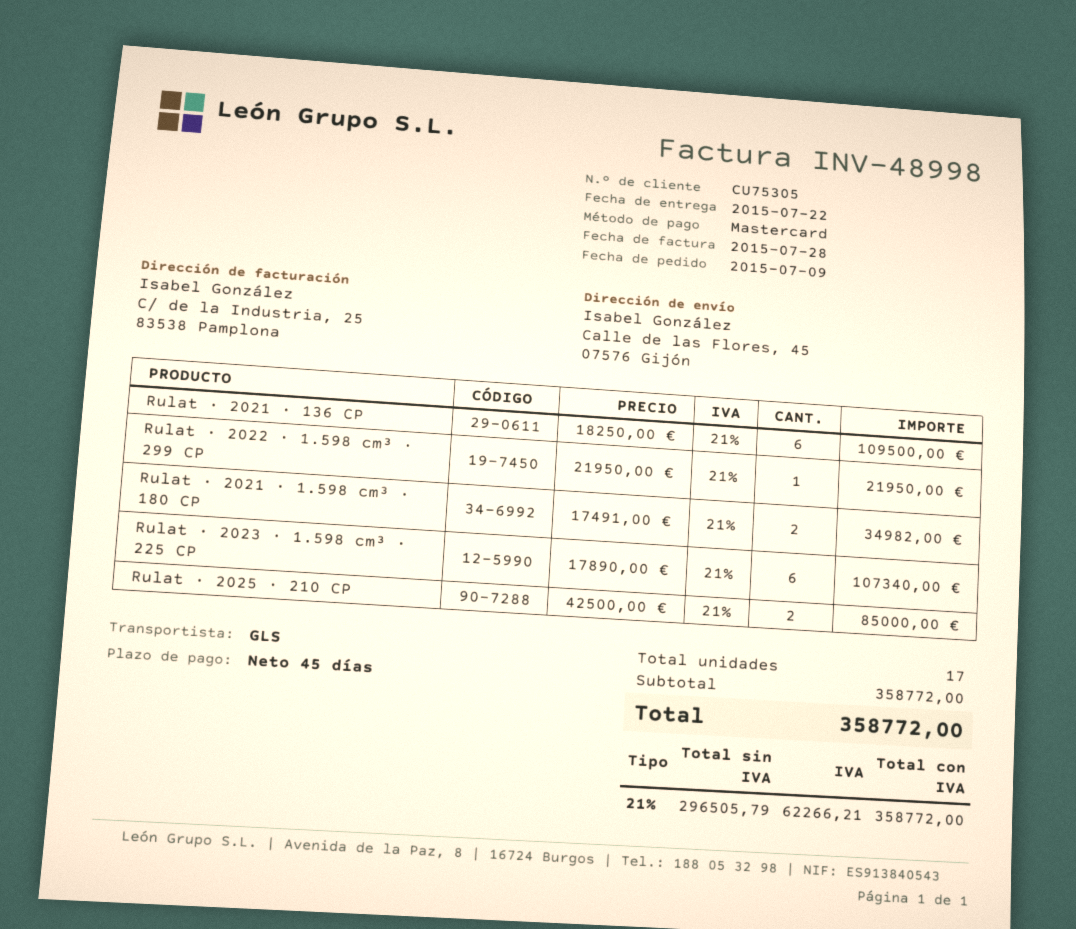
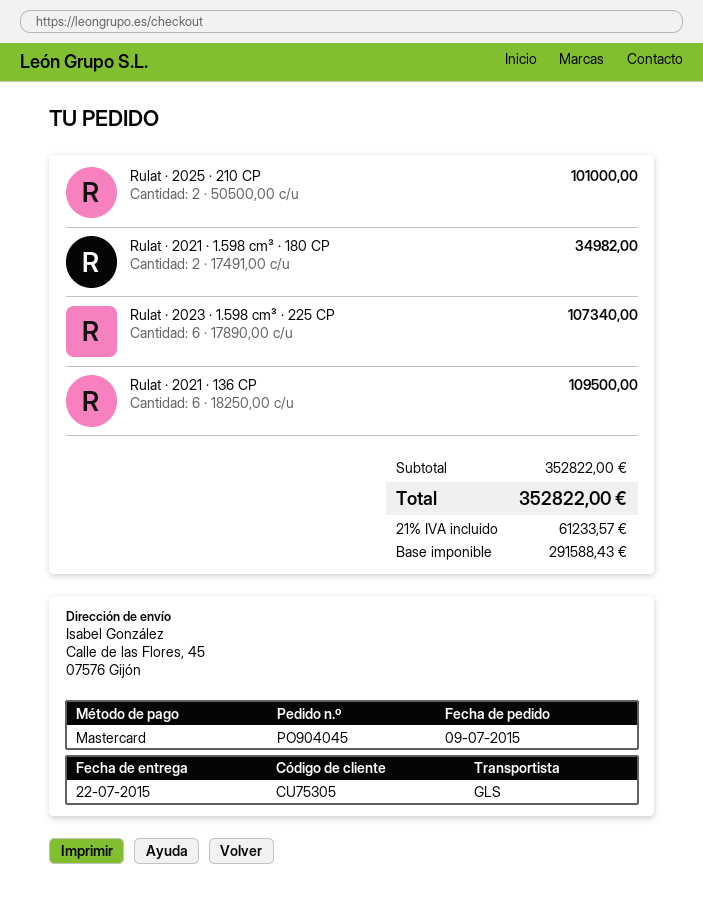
Rulat · 2022 · 1.598 cm³ · 299 CP: 1 x 21950.00 = 21950.00 -> none
Rulat · 2025 · 210 CP: 2 x 42500.00 = 85000.00 -> 2 x 50500.00 = 101000.00
subtotal: 358772.00 -> 352822.00
net: 296505.79 -> 291588.43
tax: 21% = 62266.21 -> 21% = 61233.57
total: 358772.00 -> 352822.00

